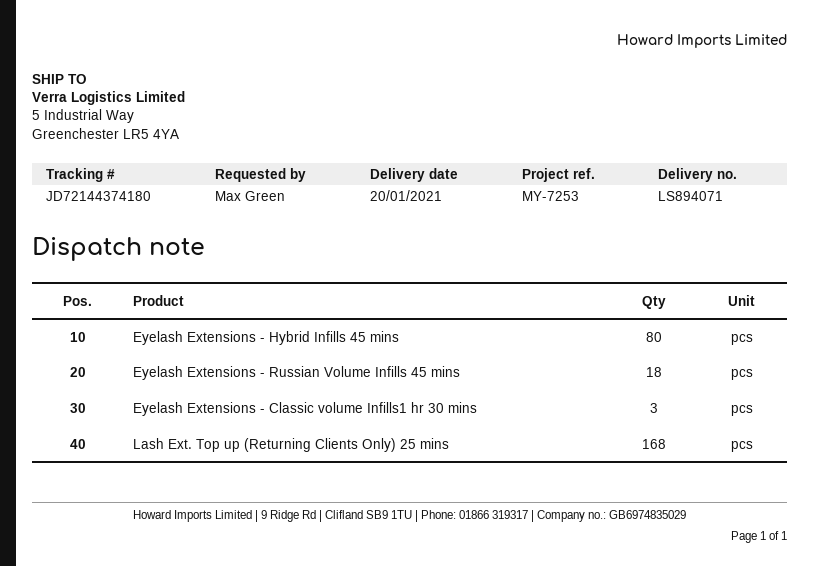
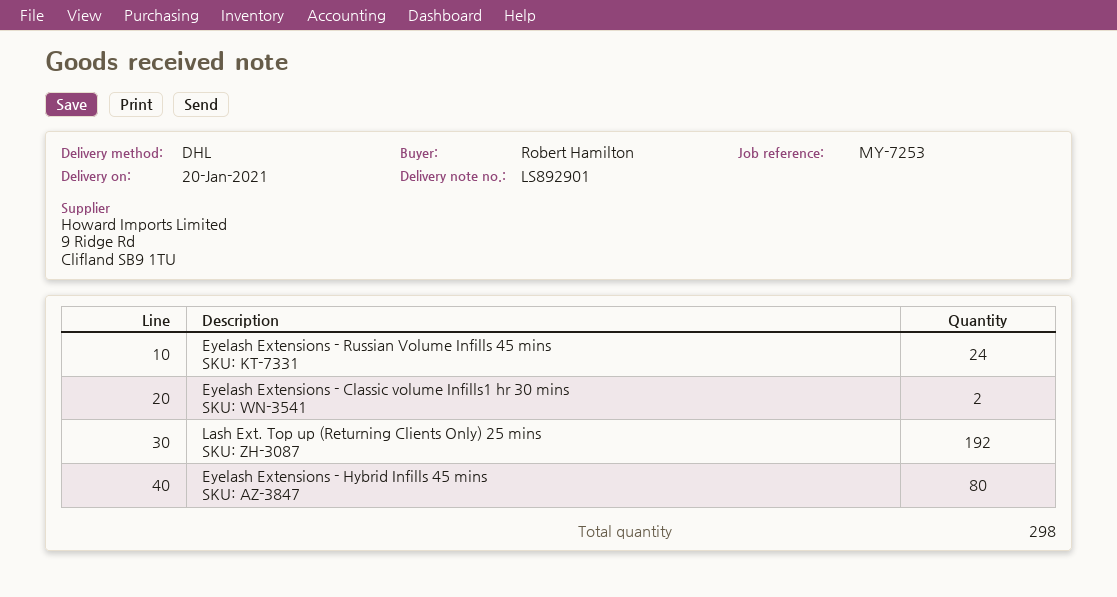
delivery note number: LS894071 -> LS892901
ordered by: Max Green -> Robert Hamilton
Eyelash Extensions - Russian Volume Infills 45 mins: 18 -> 24
Eyelash Extensions - Classic volume Infills1 hr 30 mins: 3 -> 2
Lash Ext. Top up (Returning Clients Only) 25 mins: 168 -> 192

